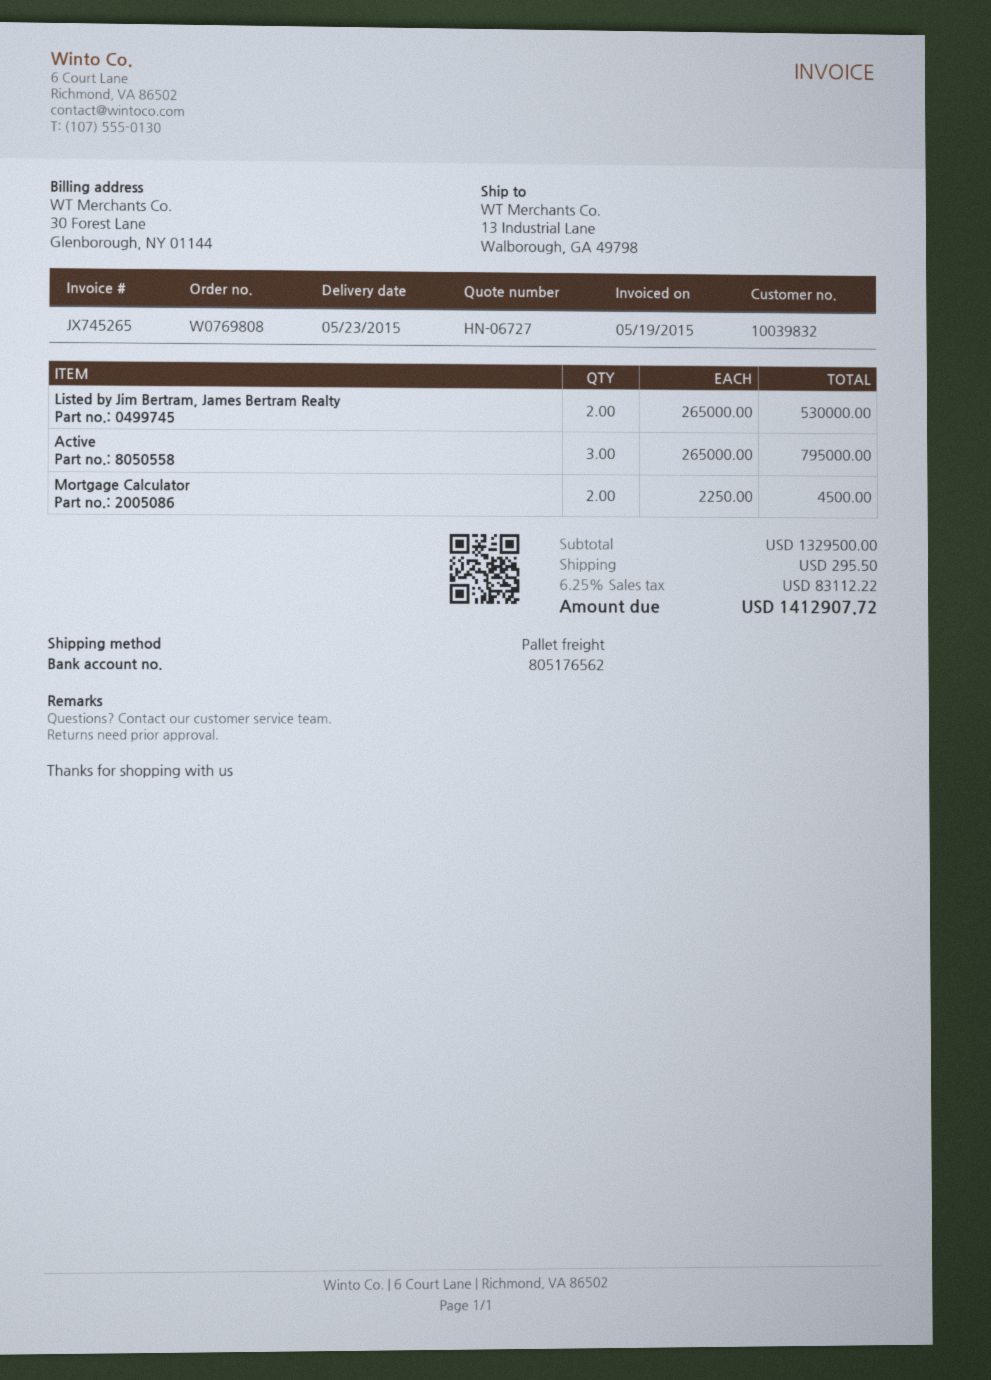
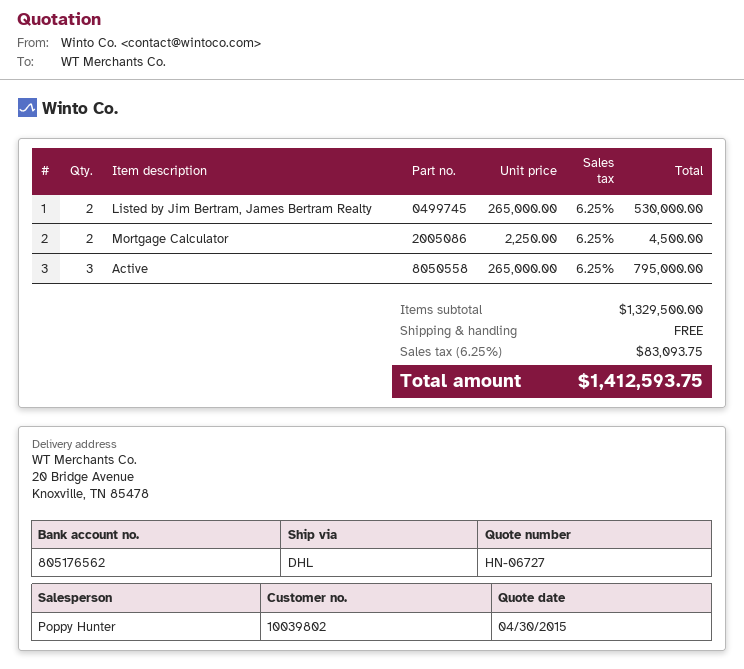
customer number: 10039832 -> 10039802
shipping method: pallet freight -> DHL
ship to: 13 Industrial Lane, Walborough, GA 49798 -> 20 Bridge Avenue, Knoxville, TN 85478
shipping: 295.50 -> 0.00
tax: 6.25% = 83112.22 -> 6.25% = 83093.75
total: 1412907.72 -> 1412593.75

